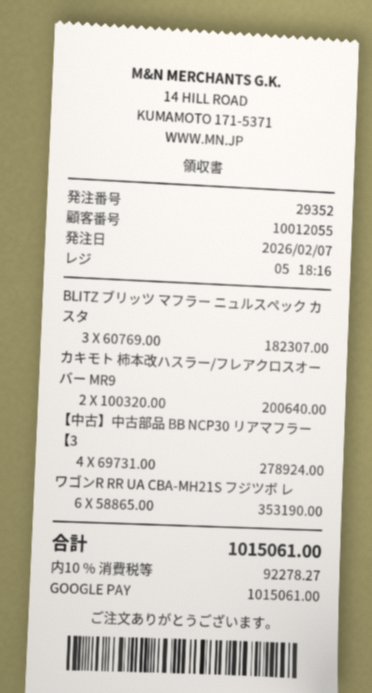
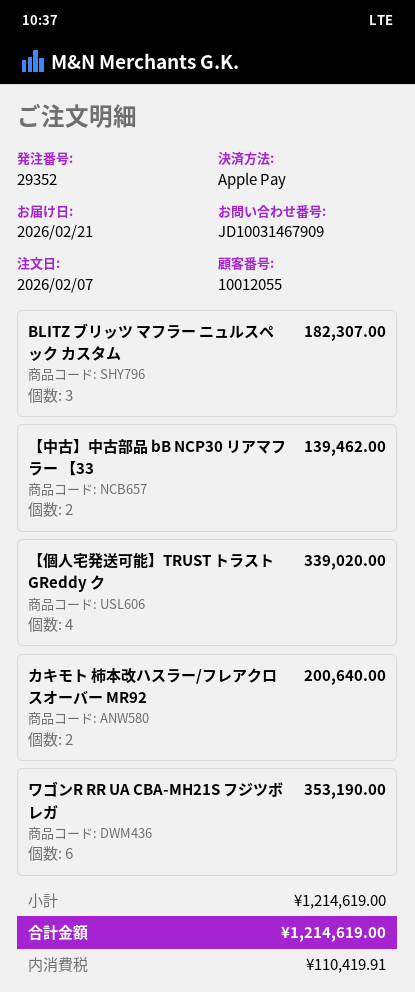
payment method: Google Pay -> Apple Pay
【中古】中古部品 BB NCP30 リアマフラー 【3: 4 for 278924.00 -> 2 for 139462.00
【個人宅発送可能】TRUST トラスト GReddy ク: none -> 4 for 339020.00
tax: 92278.27 -> 110419.91
total: 1015061.00 -> 1214619.00

